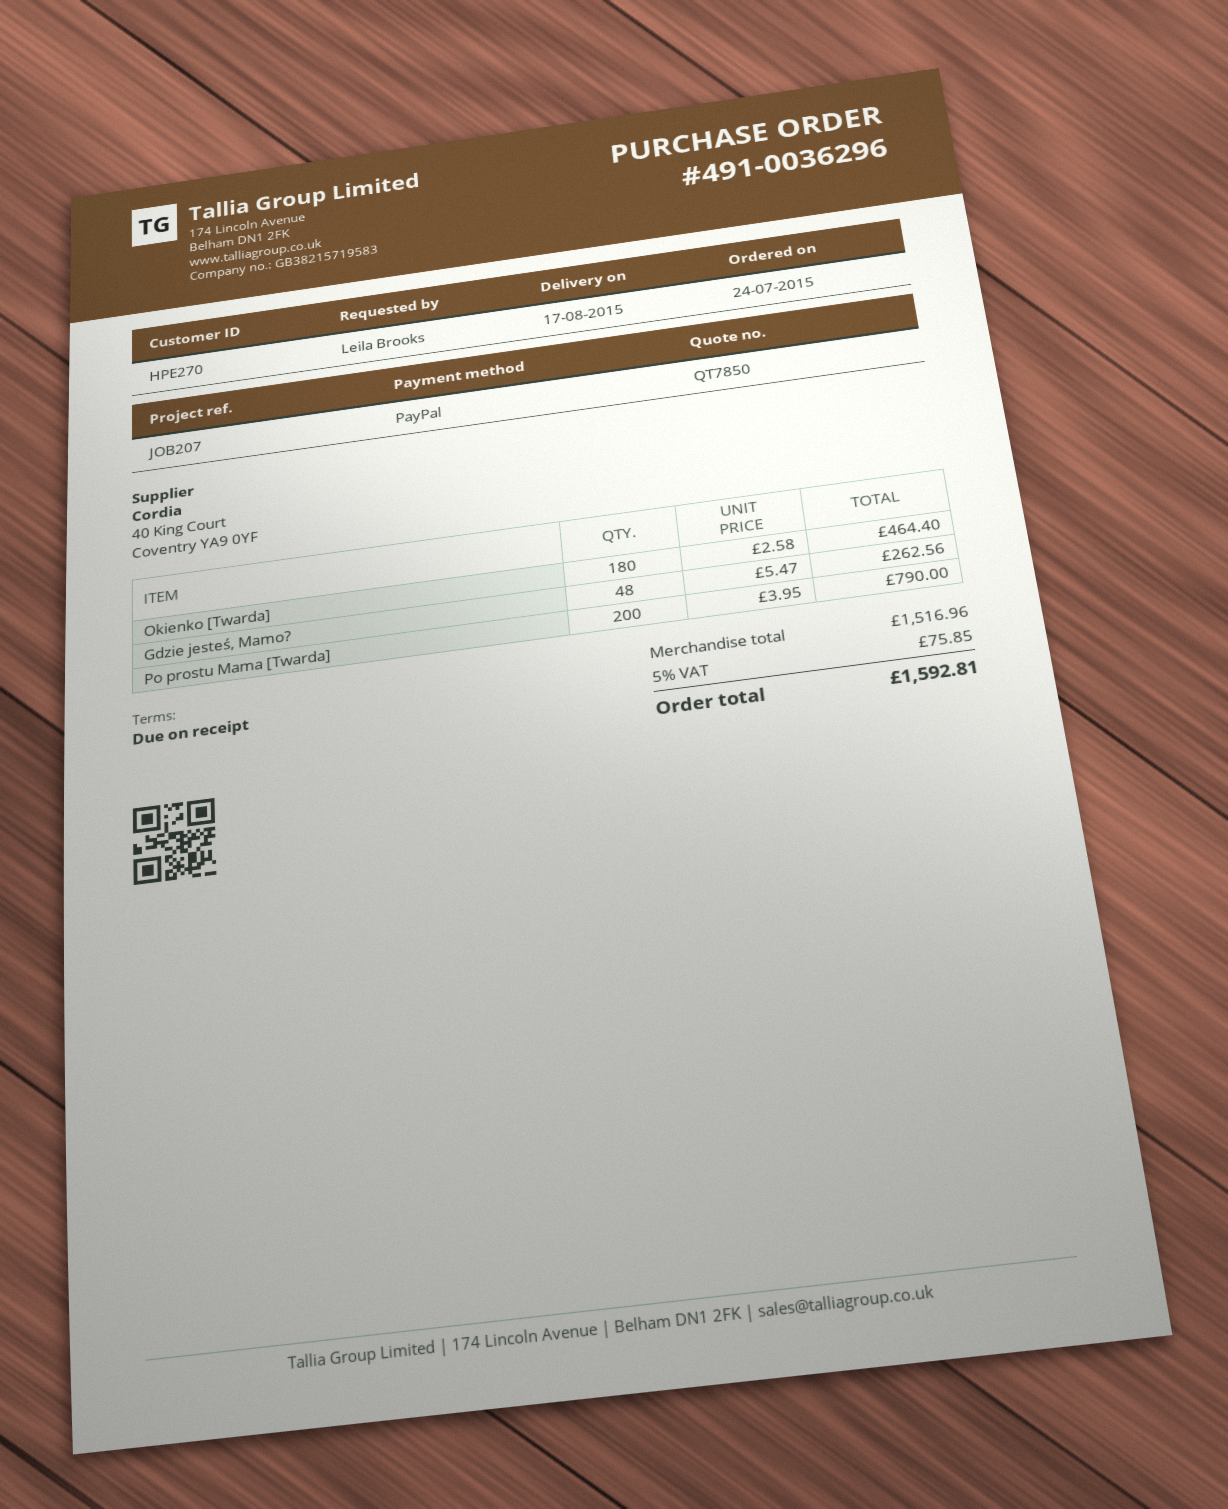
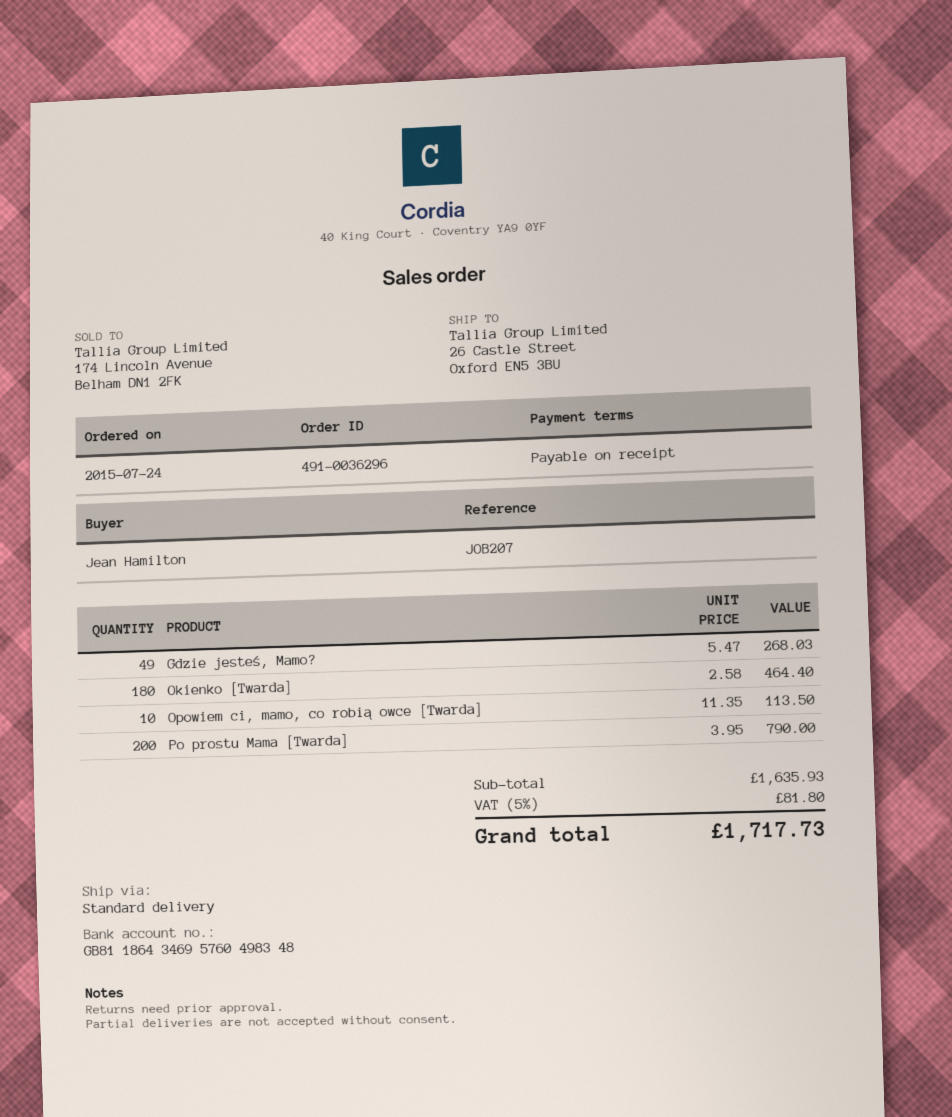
ordered by: Leila Brooks -> Jean Hamilton
Gdzie jesteś, Mamo?: 48 x 5.47 = 262.56 -> 49 x 5.47 = 268.03
Opowiem ci, mamo, co robią owce [Twarda]: none -> 10 x 11.35 = 113.50
subtotal: 1516.96 -> 1635.93
tax: 5% = 75.85 -> 5% = 81.80
total: 1592.81 -> 1717.73

